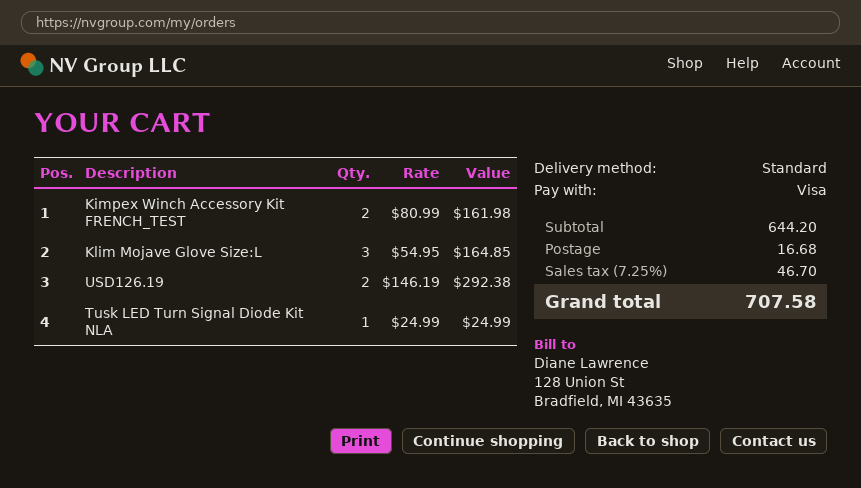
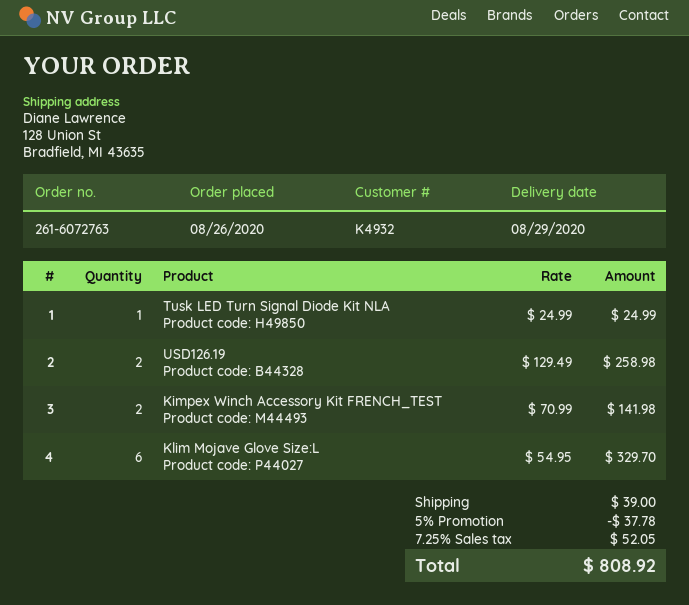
Kimpex Winch Accessory Kit FRENCH_TEST: 2 x 80.99 = 161.98 -> 2 x 70.99 = 141.98
Klim Mojave Glove Size:L: 3 x 54.95 = 164.85 -> 6 x 54.95 = 329.70
USD126.19: 2 x 146.19 = 292.38 -> 2 x 129.49 = 258.98
discount: none -> 5% = 37.78
shipping: 16.68 -> 39.00
tax: 7.25% = 46.70 -> 7.25% = 52.05
total: 707.58 -> 808.92

